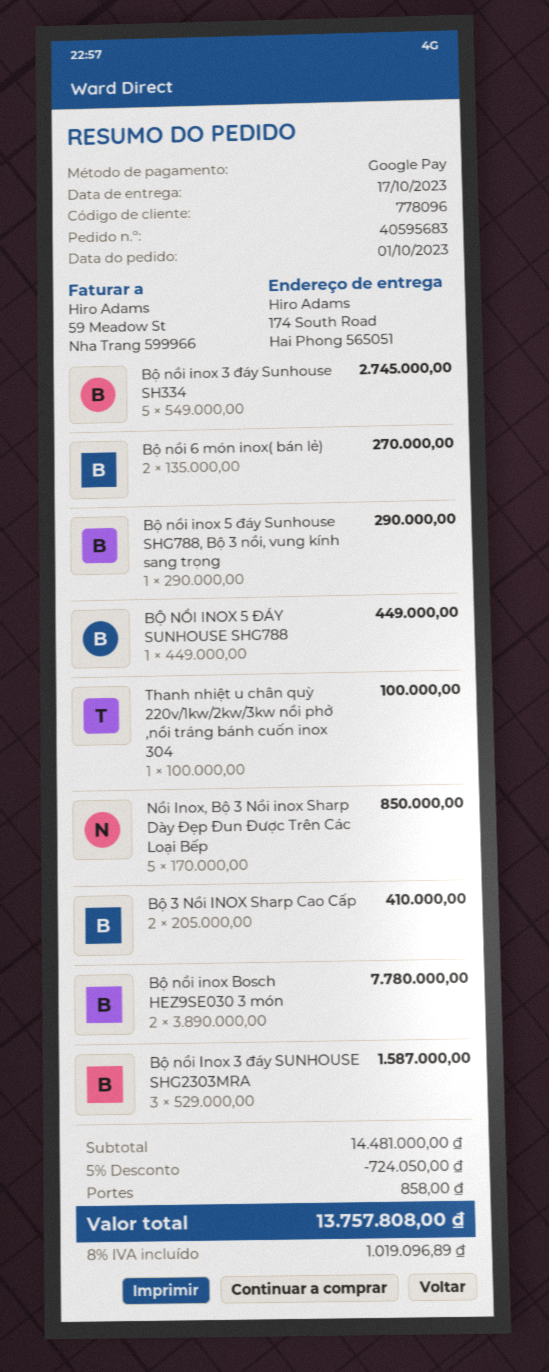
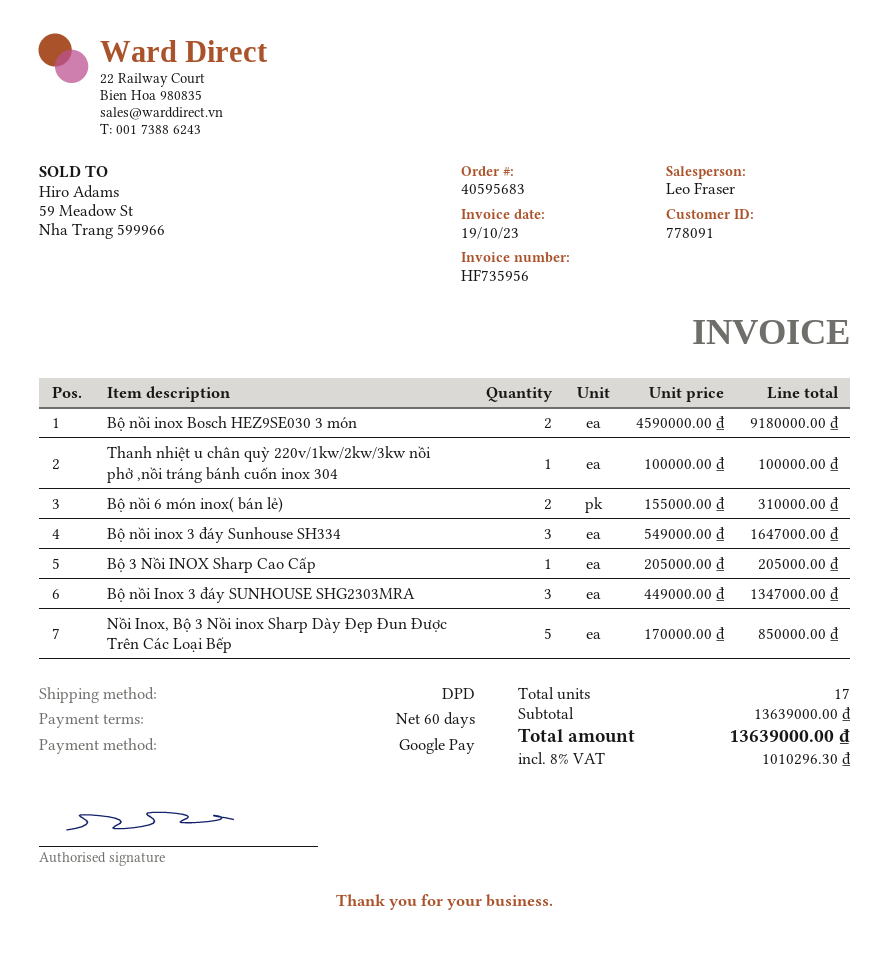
customer number: 778096 -> 778091
Bộ nồi inox 3 đáy Sunhouse SH334: 5 x 549000.00 = 2745000.00 -> 3 x 549000.00 = 1647000.00
Bộ nồi 6 món inox( bán lẻ): 2 x 135000.00 = 270000.00 -> 2 x 155000.00 = 310000.00
Bộ nồi inox 5 đáy Sunhouse SHG788, Bộ 3 nồi, vung kính sang trọng: 1 x 290000.00 = 290000.00 -> none
BỘ NỒI INOX 5 ĐÁY SUNHOUSE SHG788: 1 x 449000.00 = 449000.00 -> none
Bộ 3 Nồi INOX Sharp Cao Cấp: 2 x 205000.00 = 410000.00 -> 1 x 205000.00 = 205000.00
Bộ nồi inox Bosch HEZ9SE030 3 món: 2 x 3890000.00 = 7780000.00 -> 2 x 4590000.00 = 9180000.00
Bộ nồi Inox 3 đáy SUNHOUSE SHG2303MRA: 3 x 529000.00 = 1587000.00 -> 3 x 449000.00 = 1347000.00
subtotal: 14481000.00 -> 13639000.00
discount: 5% = 724050.00 -> none
shipping: 858.00 -> none
tax: 8% = 1019096.89 -> 8% = 1010296.30
total: 13757808.00 -> 13639000.00

